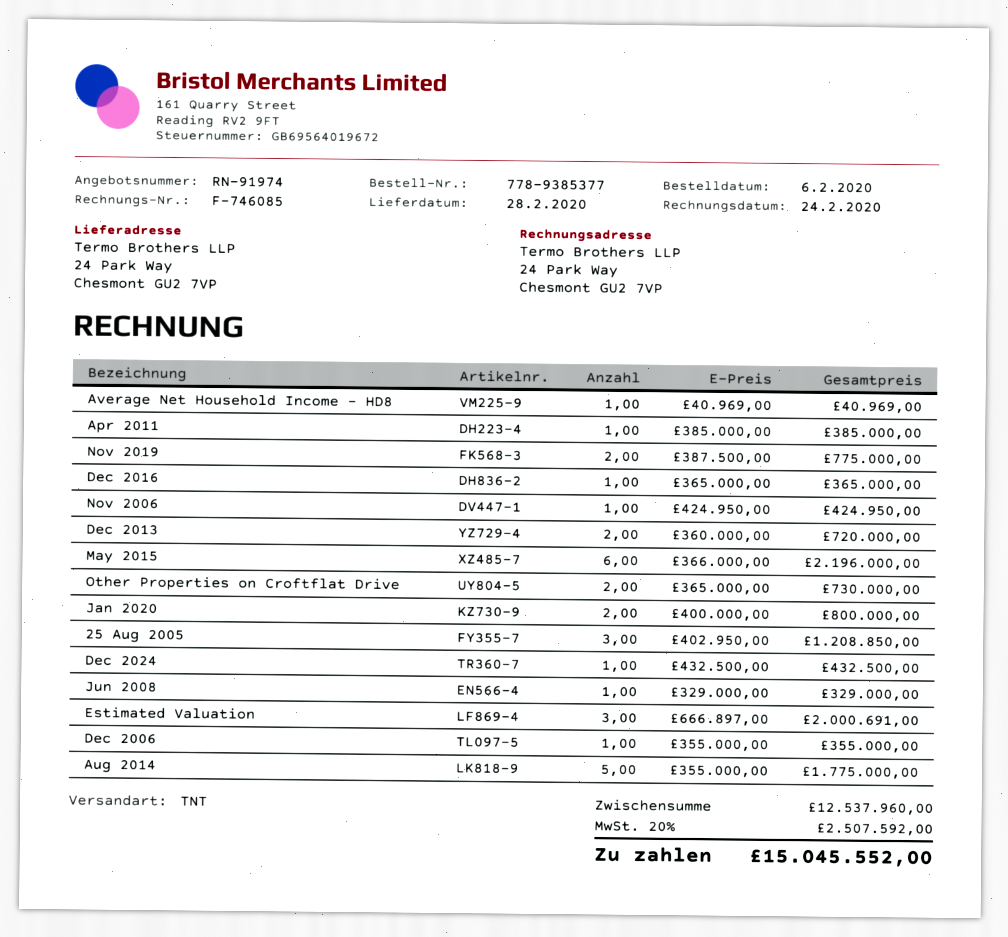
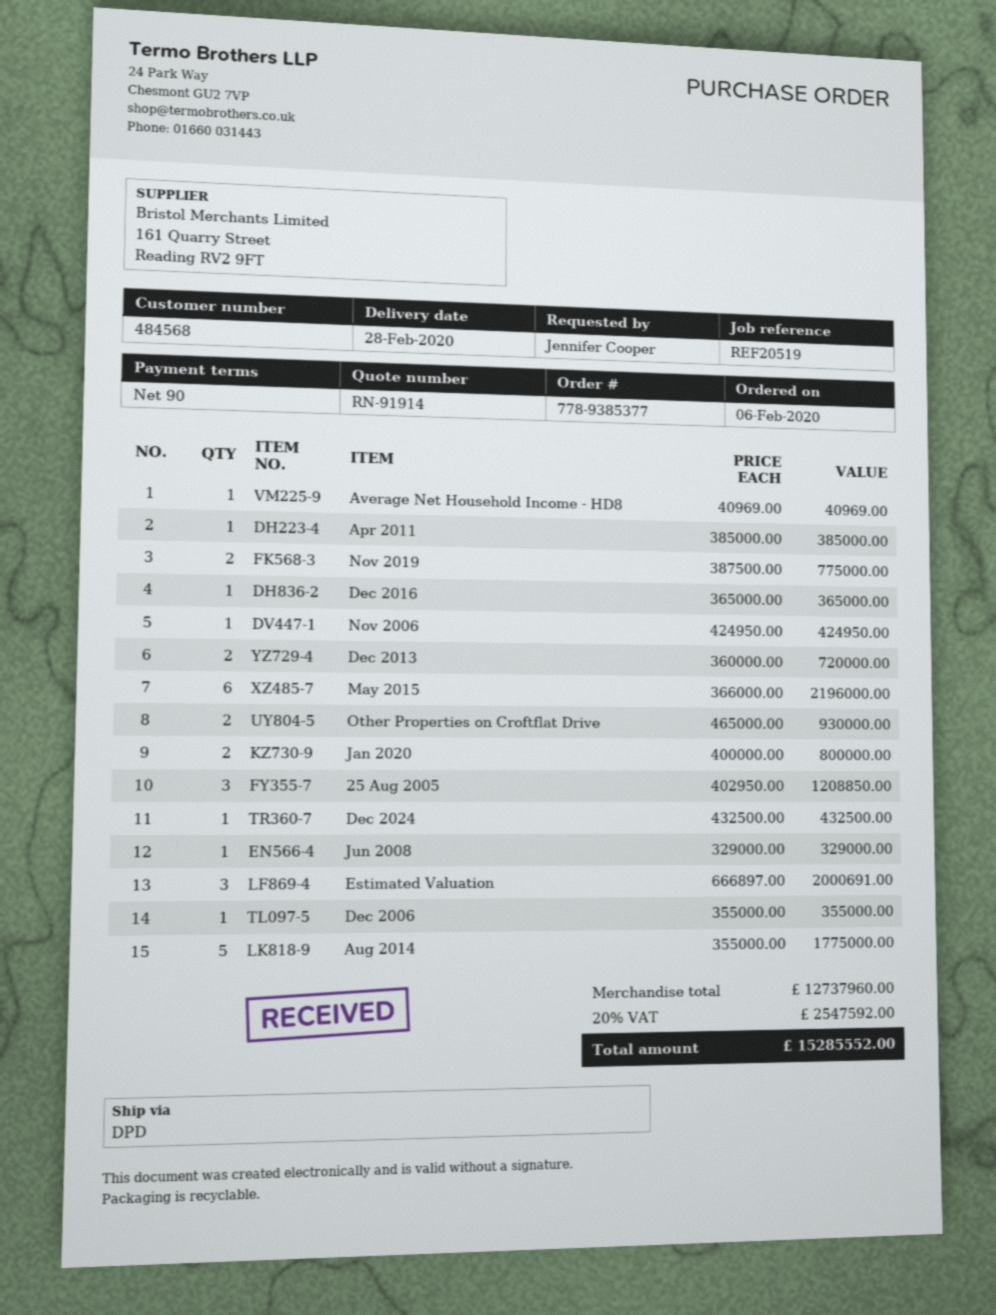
quote number: RN-91974 -> RN-91914
shipping method: TNT -> DPD
Other Properties on Croftflat Drive: 2 x 365000.00 = 730000.00 -> 2 x 465000.00 = 930000.00
subtotal: 12537960.00 -> 12737960.00
tax: 20% = 2507592.00 -> 20% = 2547592.00
total: 15045552.00 -> 15285552.00

